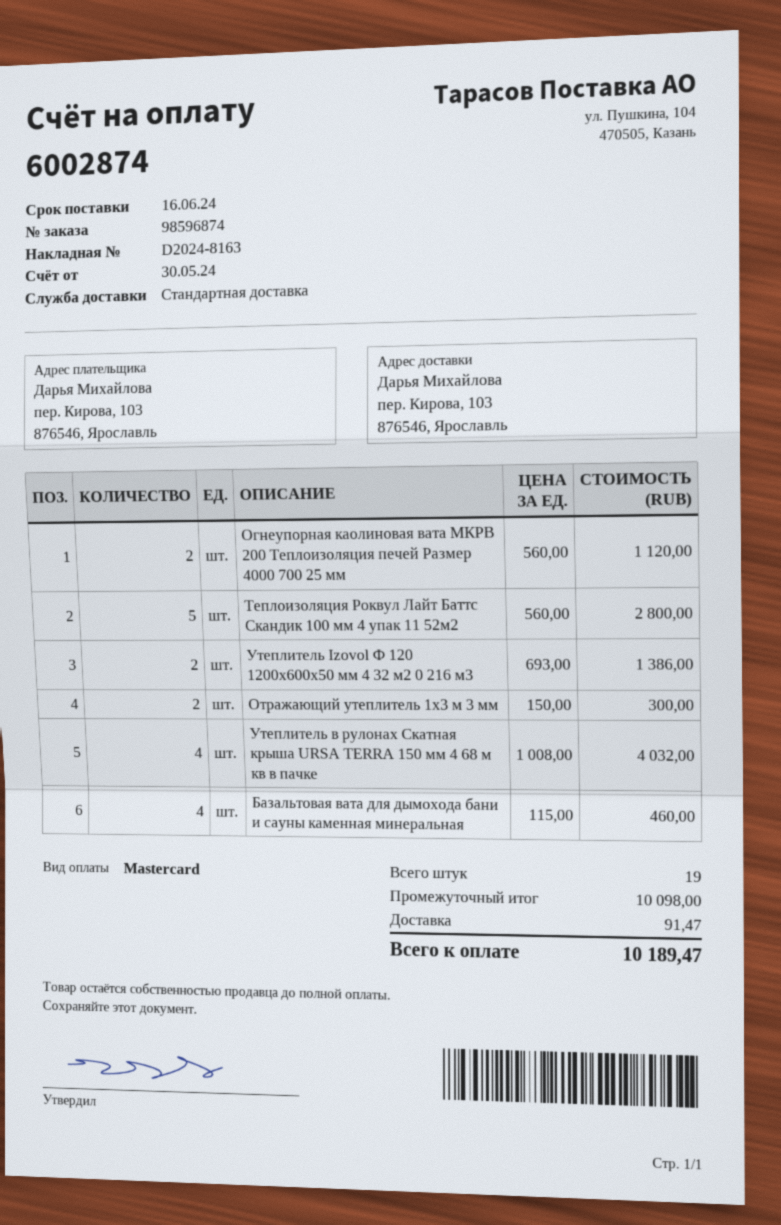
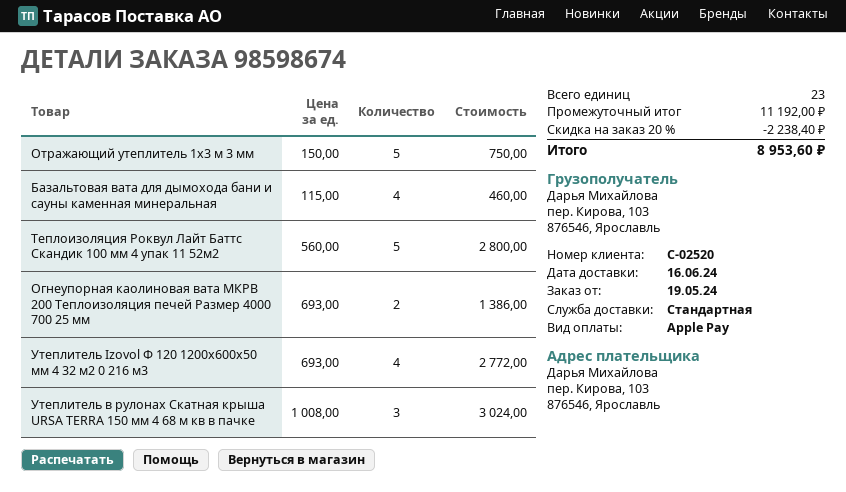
order number: 98596874 -> 98598674
payment method: Mastercard -> Apple Pay
Огнеупорная каолиновая вата МКРВ 200 Теплоизоляция печей Размер 4000 700 25 мм: 2 x 560.00 = 1120.00 -> 2 x 693.00 = 1386.00
Утеплитель Izovol Ф 120 1200x600х50 мм 4 32 м2 0 216 м3: 2 x 693.00 = 1386.00 -> 4 x 693.00 = 2772.00
Отражающий утеплитель 1х3 м 3 мм: 2 x 150.00 = 300.00 -> 5 x 150.00 = 750.00
Утеплитель в рулонах Скатная крыша URSA TERRA 150 мм 4 68 м кв в пачке: 4 x 1008.00 = 4032.00 -> 3 x 1008.00 = 3024.00
total quantity: 19 -> 23
subtotal: 10098.00 -> 11192.00
discount: none -> 20% = 2238.40
shipping: 91.47 -> none
total: 10189.47 -> 8953.60

